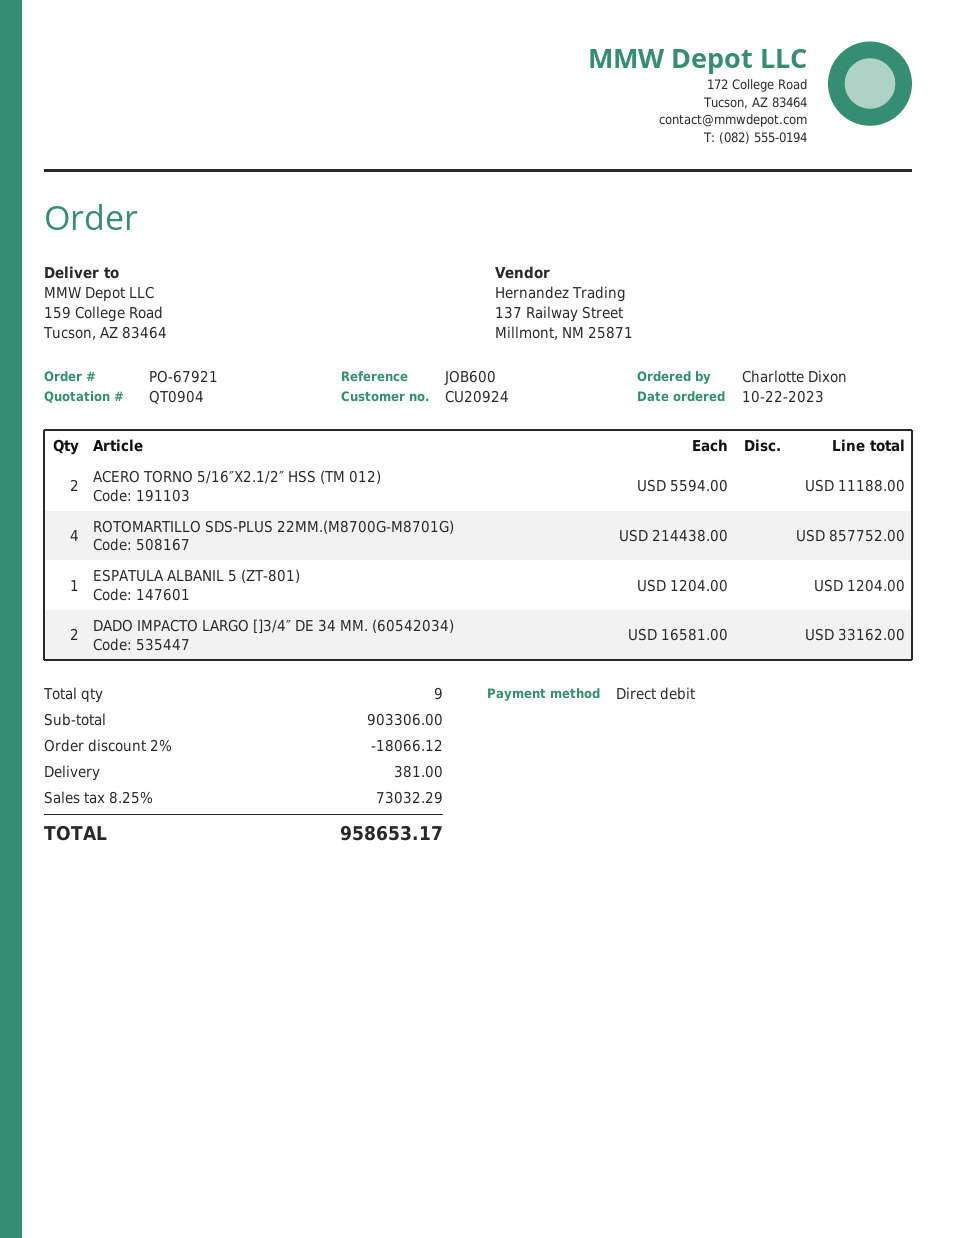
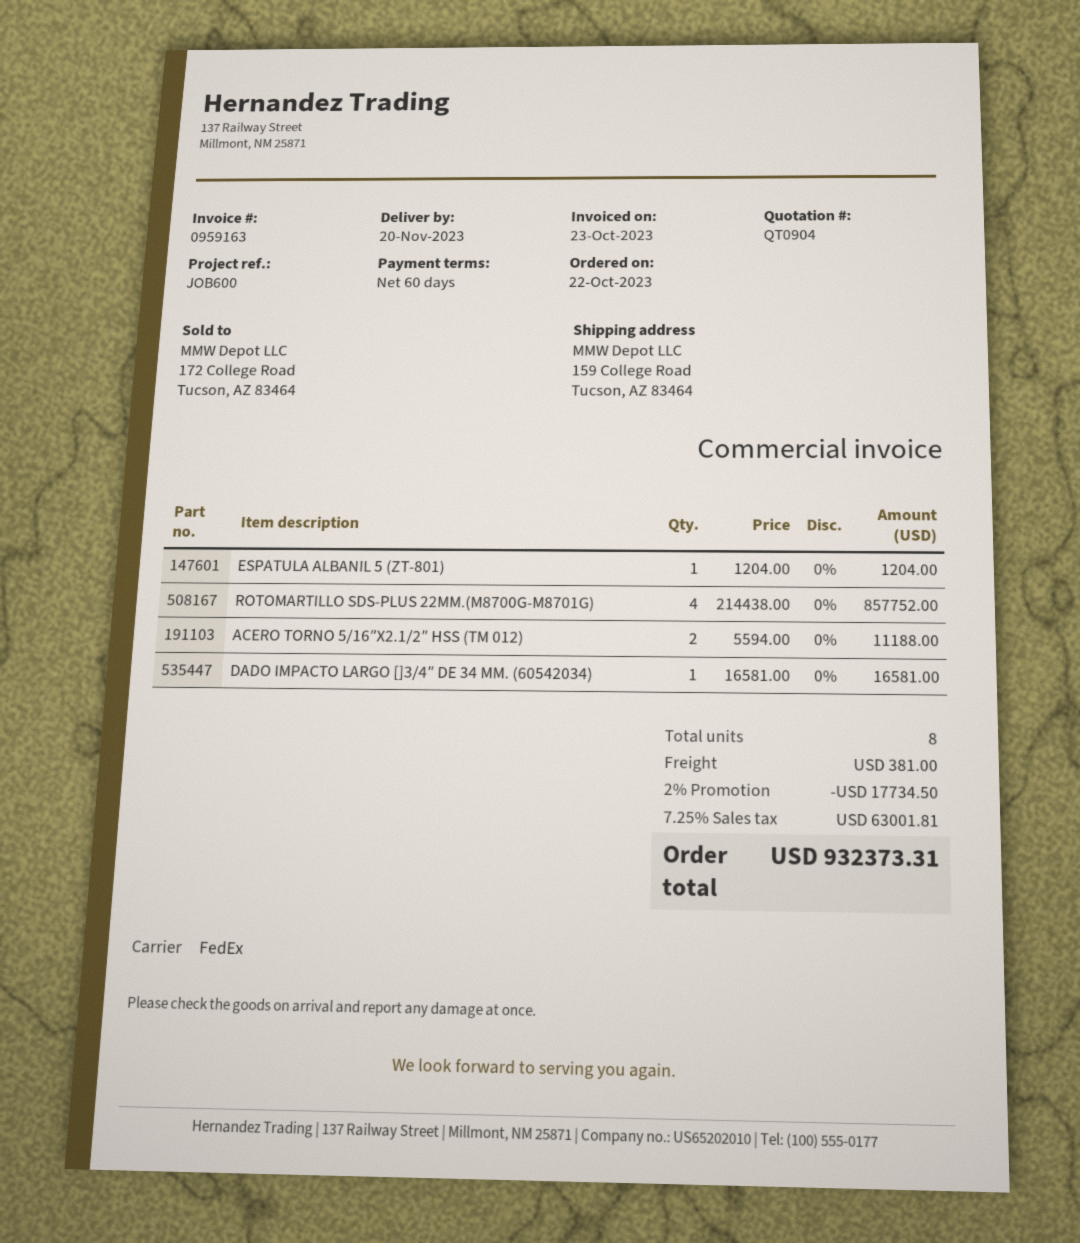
DADO IMPACTO LARGO []3/4″ DE 34 MM. (60542034): 2 x 16581.00 = 33162.00 -> 1 x 16581.00 = 16581.00
total quantity: 9 -> 8
discount: 2% = 18066.12 -> 2% = 17734.50
tax: 8.25% = 73032.29 -> 7.25% = 63001.81
total: 958653.17 -> 932373.31

